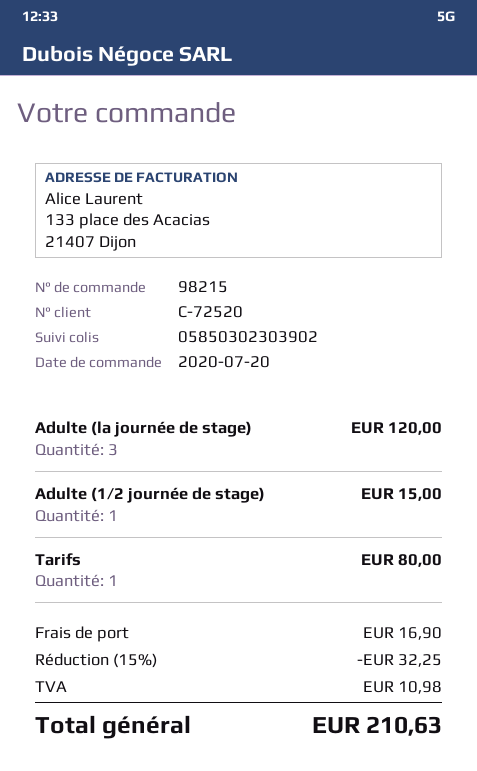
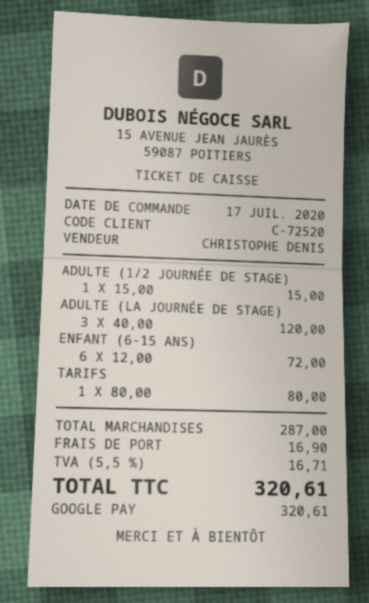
order date: 2020-07-20 -> 2020-07-17
ENFANT (6-15 ANS): none -> 6 for 72.00
discount: 15% = 32.25 -> none
tax: 10.98 -> 16.71
total: 210.63 -> 320.61

